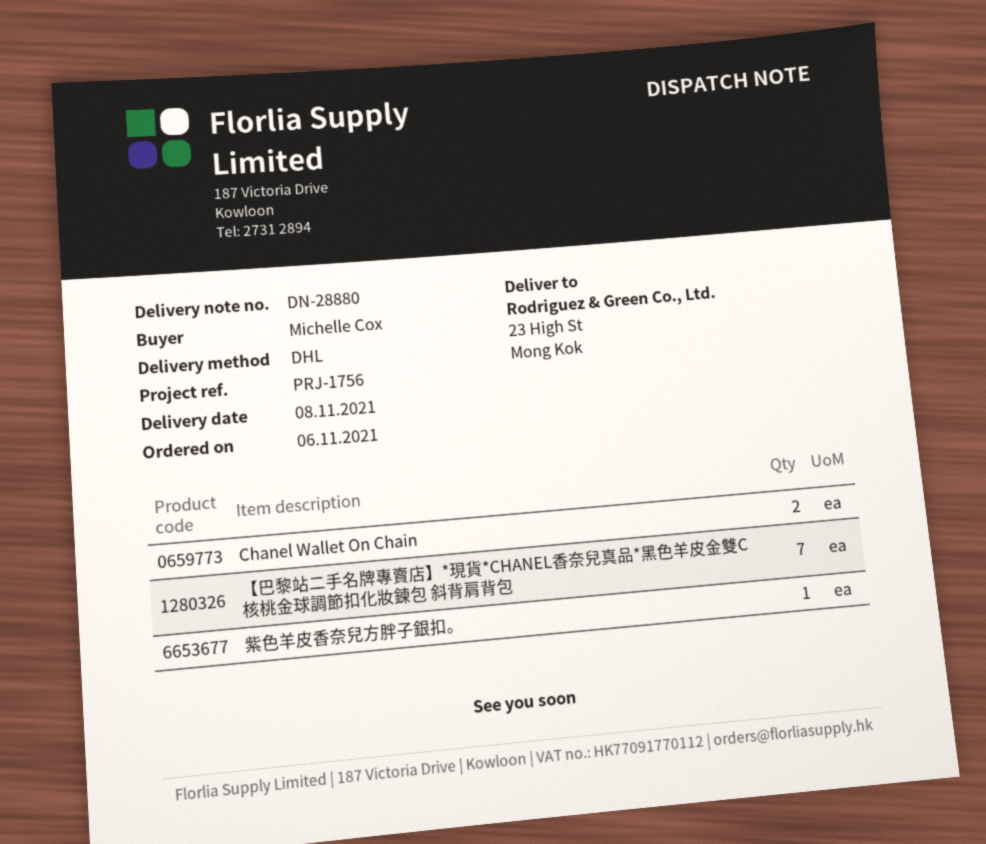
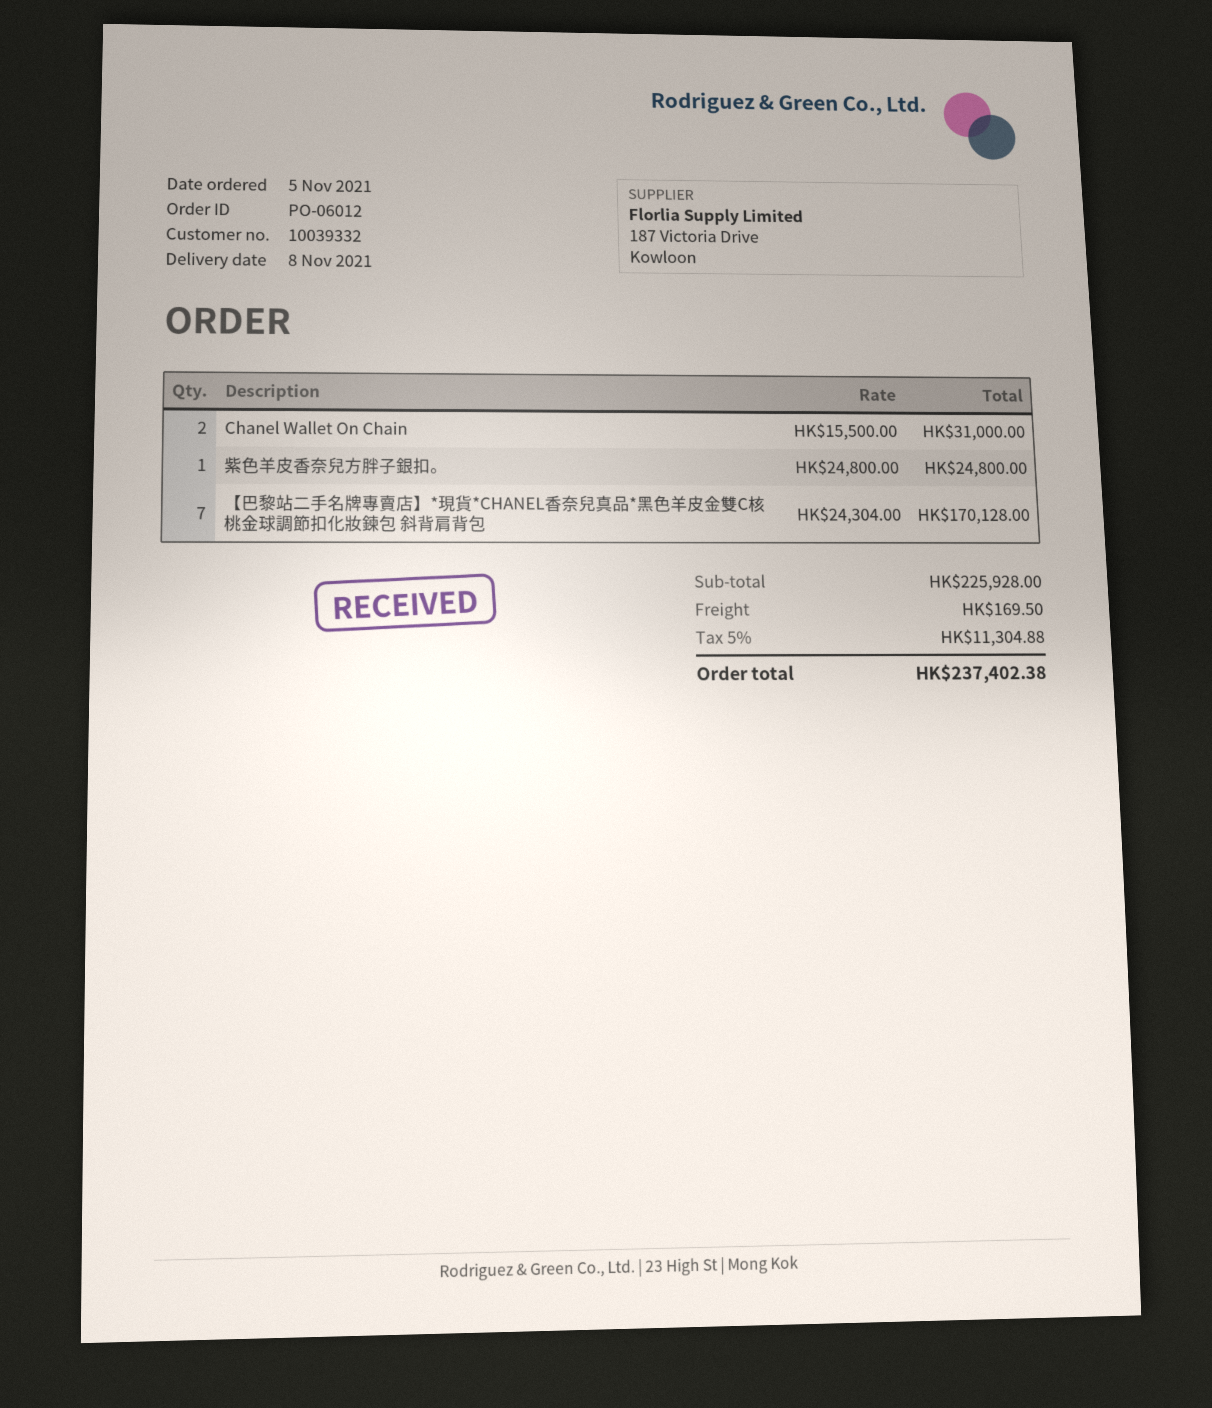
order date: 2021-11-06 -> 2021-11-05

